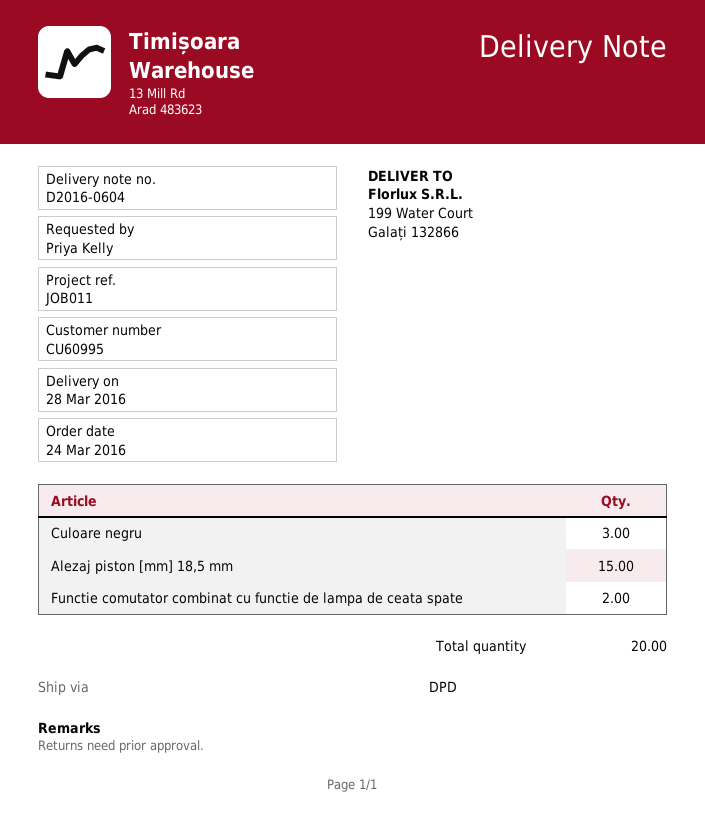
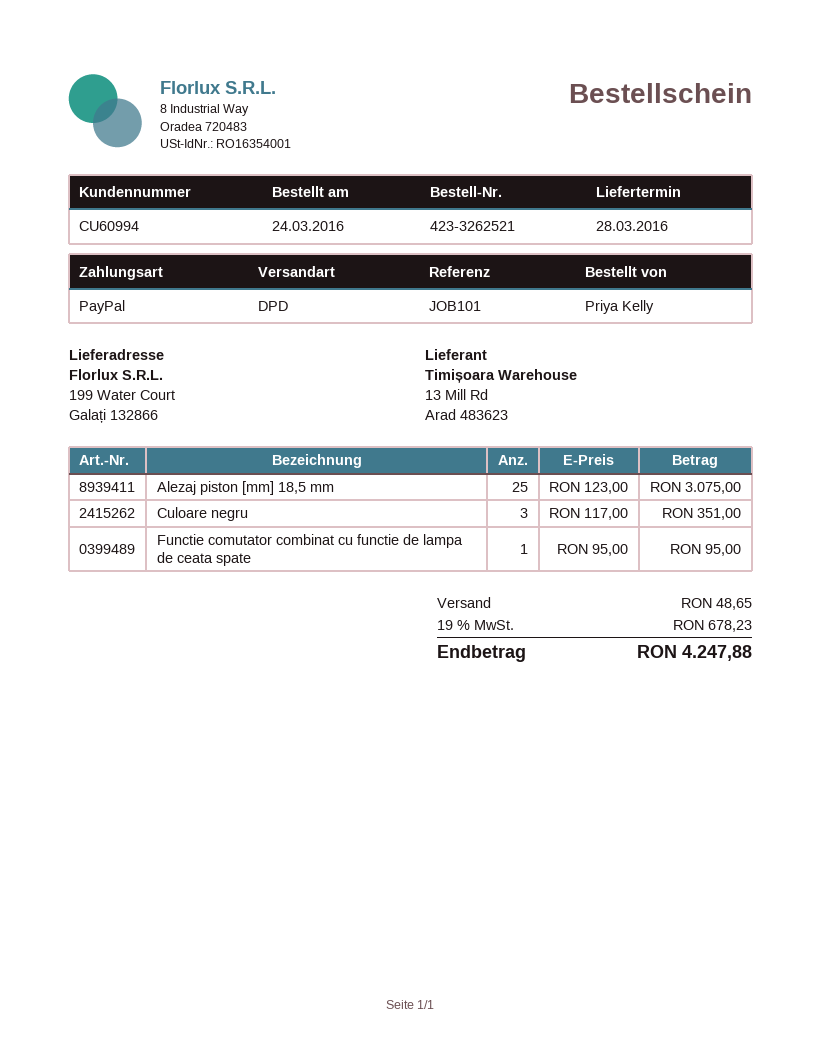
customer number: CU60995 -> CU60994
reference: JOB011 -> JOB101
Alezaj piston [mm] 18,5 mm: 15 -> 25
Functie comutator combinat cu functie de lampa de ceata spate: 2 -> 1

